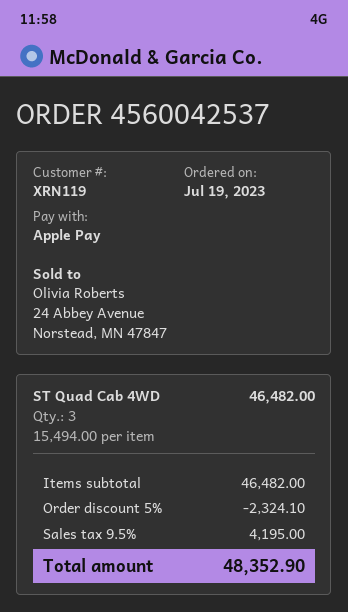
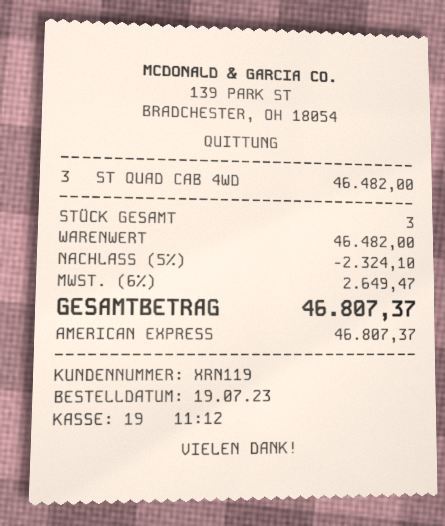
payment method: Apple Pay -> American Express
tax: 9.5% = 4195.00 -> 6% = 2649.47
total: 48352.90 -> 46807.37

